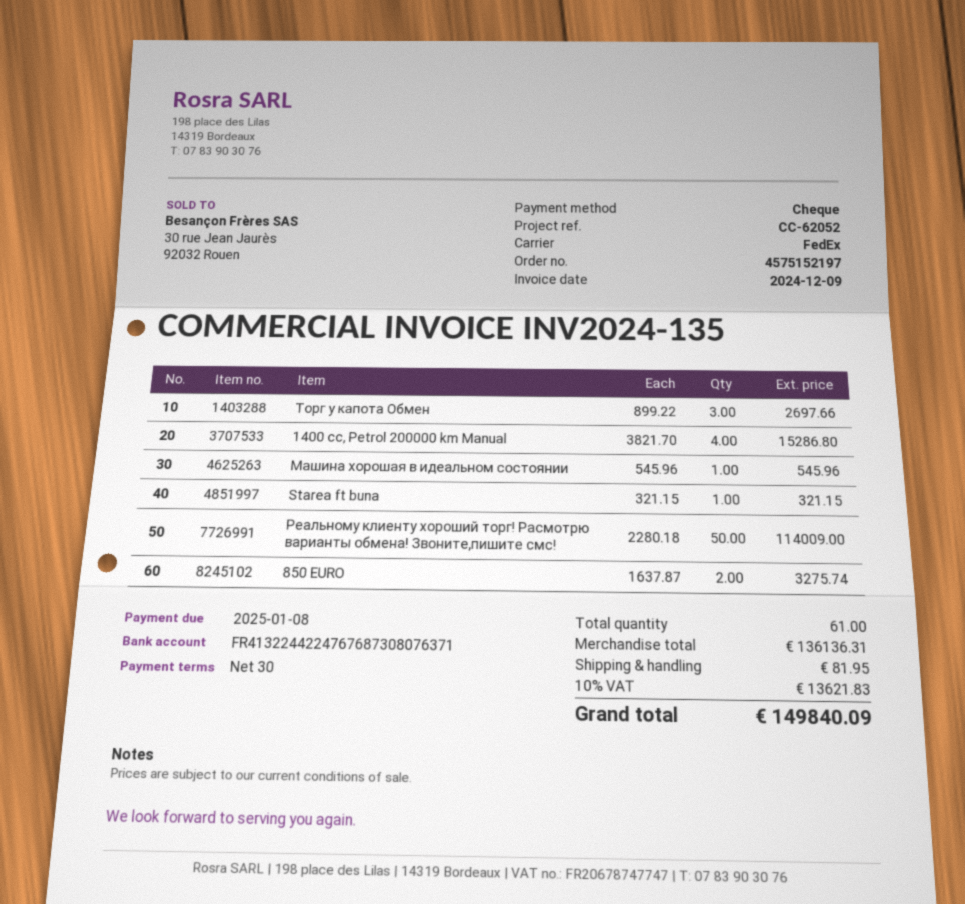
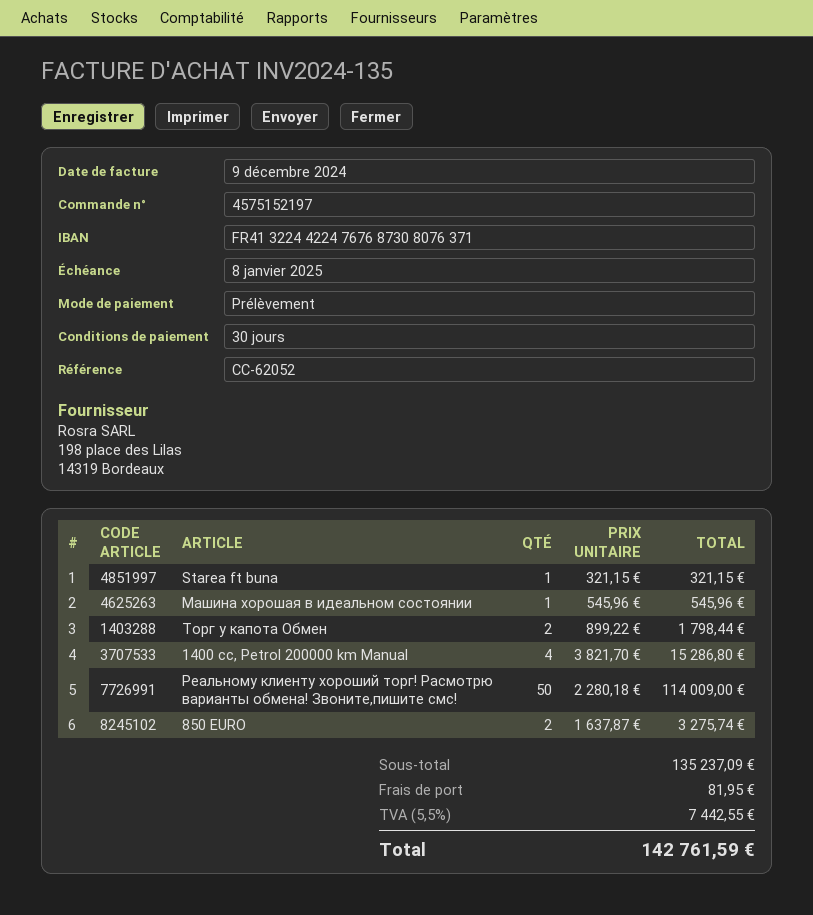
payment method: cheque -> direct debit
Торг у капота Обмен: 3 x 899.22 = 2697.66 -> 2 x 899.22 = 1798.44
subtotal: 136136.31 -> 135237.09
tax: 10% = 13621.83 -> 5.5% = 7442.55
total: 149840.09 -> 142761.59

